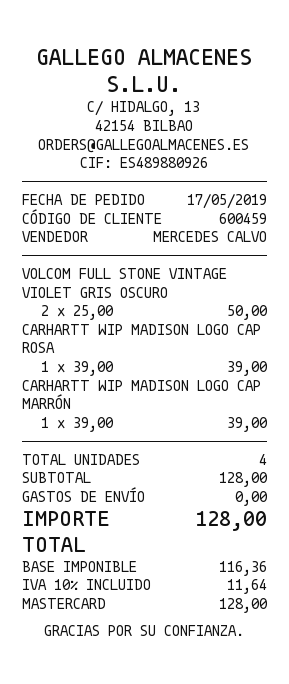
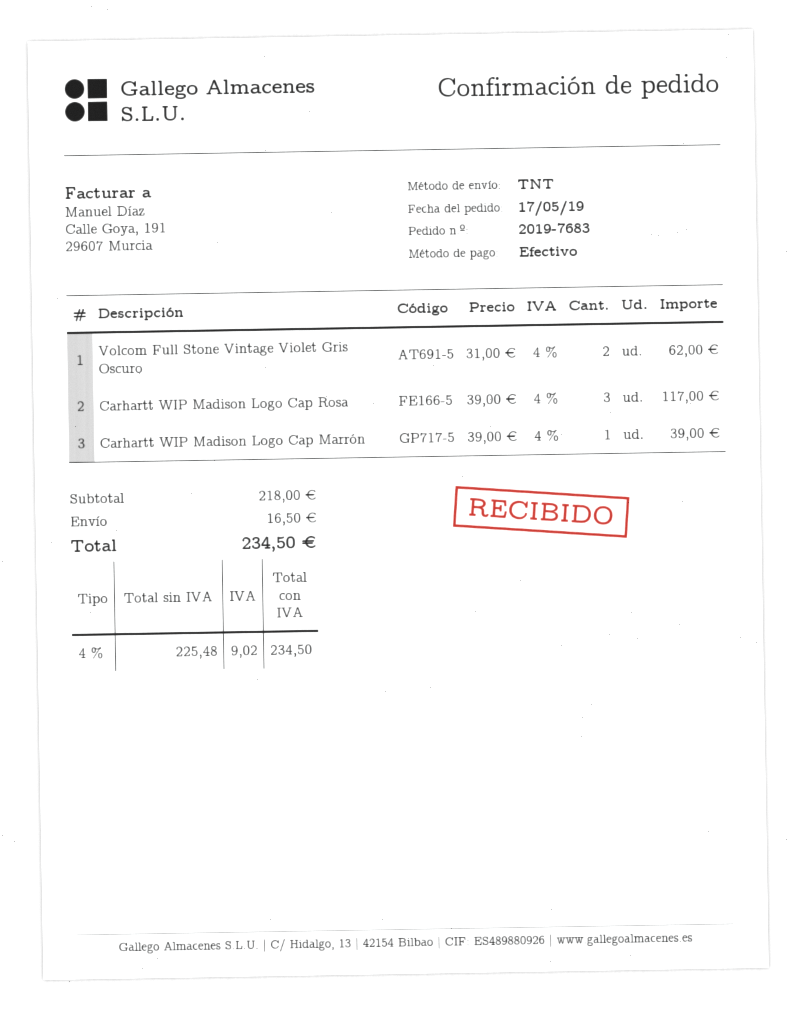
payment method: Mastercard -> cash
VOLCOM FULL STONE VINTAGE VIOLET GRIS OSCURO: 2 x 25.00 = 50.00 -> 2 x 31.00 = 62.00
CARHARTT WIP MADISON LOGO CAP ROSA: 1 x 39.00 = 39.00 -> 3 x 39.00 = 117.00
subtotal: 128.00 -> 218.00
shipping: 0.00 -> 16.50
net: 116.36 -> 225.48
tax: 10% = 11.64 -> 4% = 9.02
total: 128.00 -> 234.50

